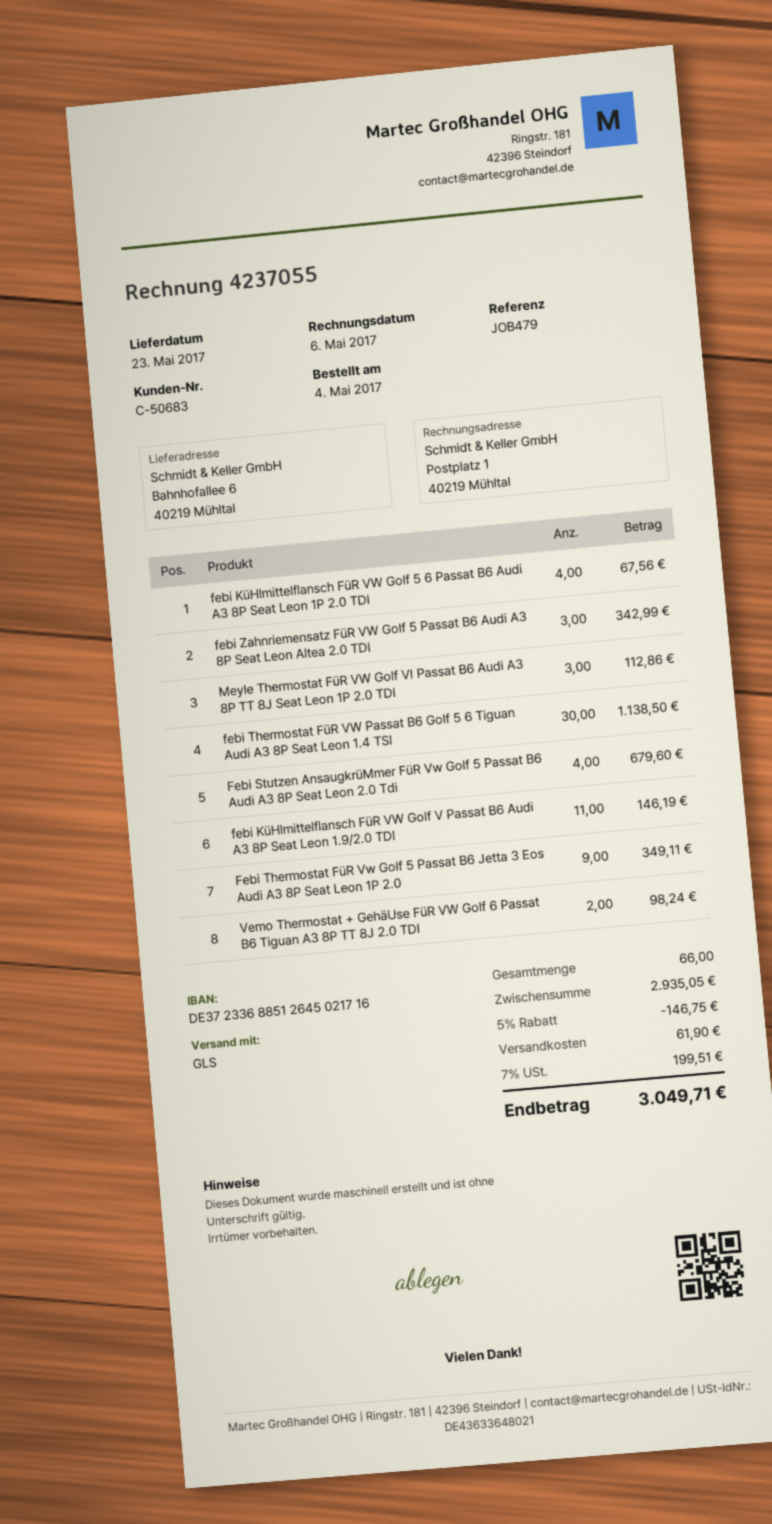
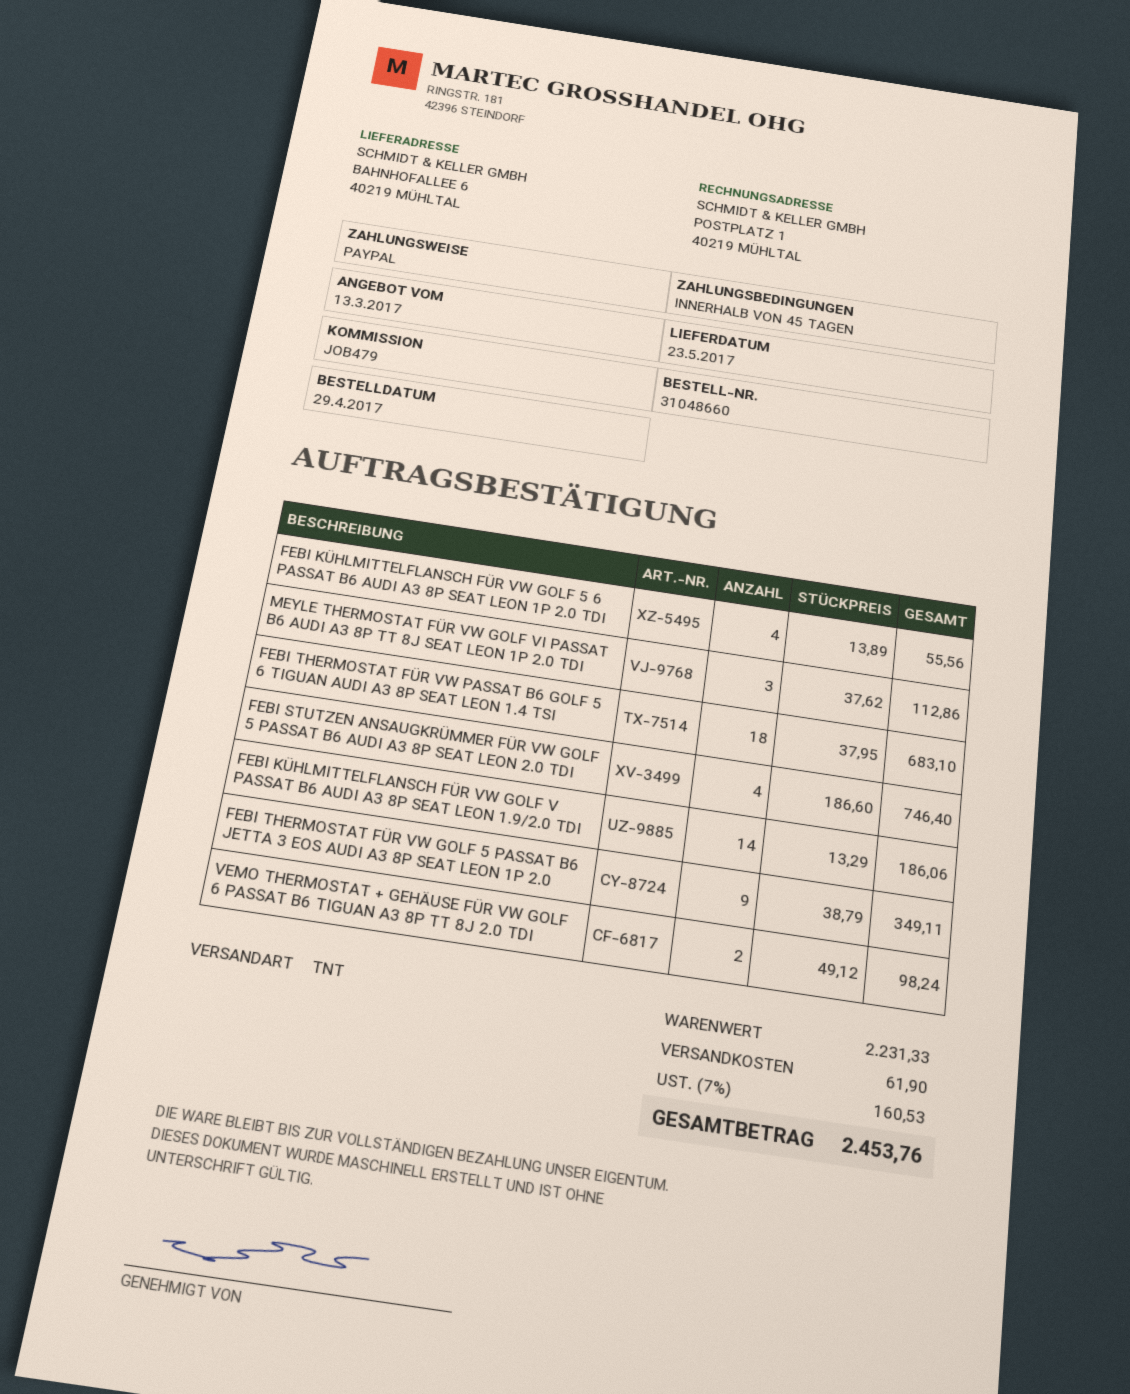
order date: 2017-05-04 -> 2017-04-29
shipping method: GLS -> TNT
febi KüHlmittelflansch FüR VW Golf 5 6 Passat B6 Audi A3 8P Seat Leon 1P 2.0 TDI: 4 for 67.56 -> 4 for 55.56
febi Zahnriemensatz FüR VW Golf 5 Passat B6 Audi A3 8P Seat Leon Altea 2.0 TDI: 3 for 342.99 -> none
febi Thermostat FüR VW Passat B6 Golf 5 6 Tiguan Audi A3 8P Seat Leon 1.4 TSI: 30 for 1138.50 -> 18 for 683.10
Febi Stutzen AnsaugkrüMmer FüR Vw Golf 5 Passat B6 Audi A3 8P Seat Leon 2.0 Tdi: 4 for 679.60 -> 4 for 746.40
febi KüHlmittelflansch FüR VW Golf V Passat B6 Audi A3 8P Seat Leon 1.9/2.0 TDI: 11 for 146.19 -> 14 for 186.06
subtotal: 2935.05 -> 2231.33
discount: 5% = 146.75 -> none
tax: 7% = 199.51 -> 7% = 160.53
total: 3049.71 -> 2453.76

